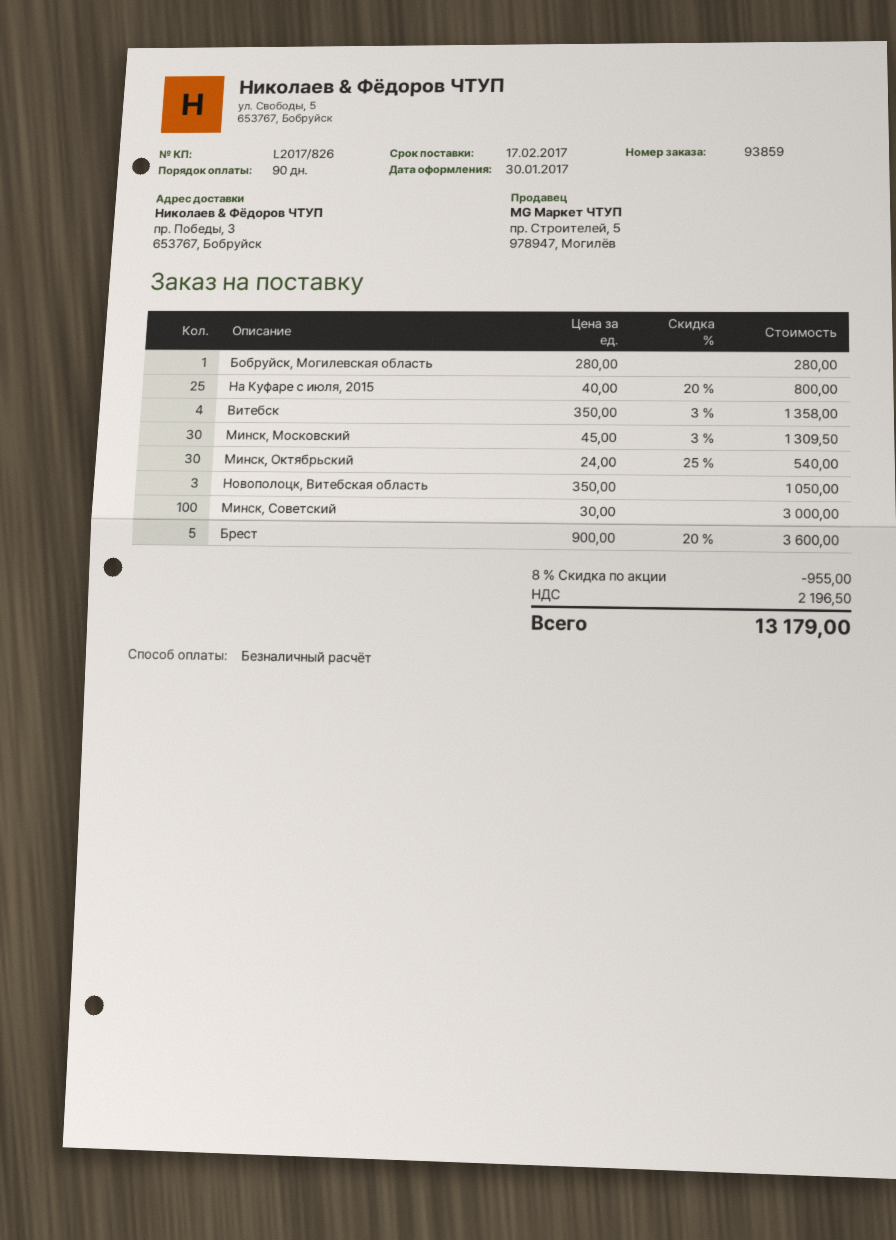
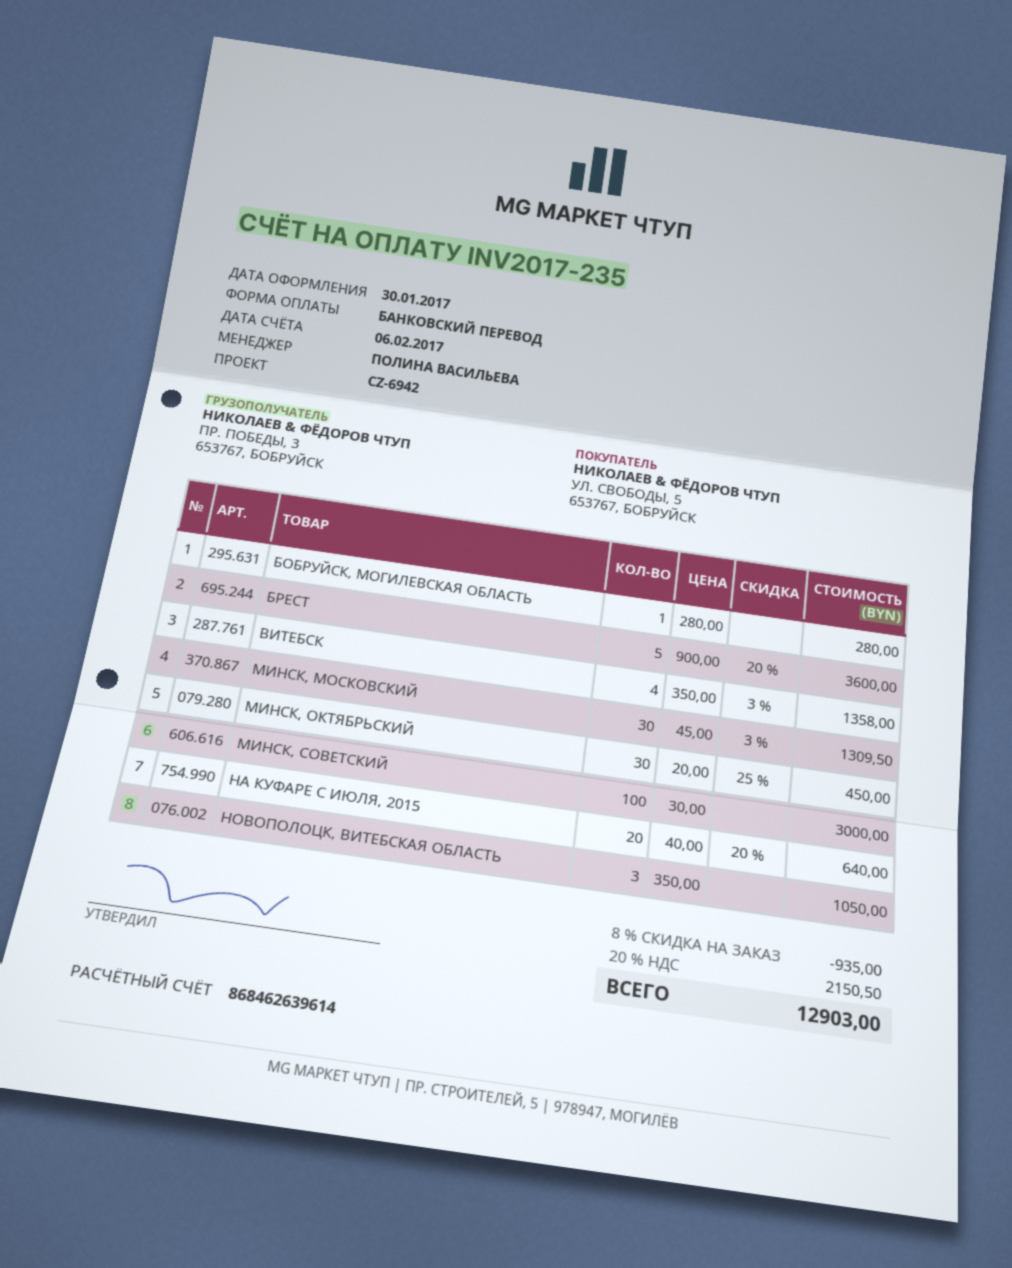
На Куфаре с июля, 2015: 25 x 40.00 - 20% = 800.00 -> 20 x 40.00 - 20% = 640.00
Минск, Октябрьский: 30 x 24.00 - 25% = 540.00 -> 30 x 20.00 - 25% = 450.00
discount: 8% = 955.00 -> 8% = 935.00
tax: 2196.50 -> 2150.50
total: 13179.00 -> 12903.00

